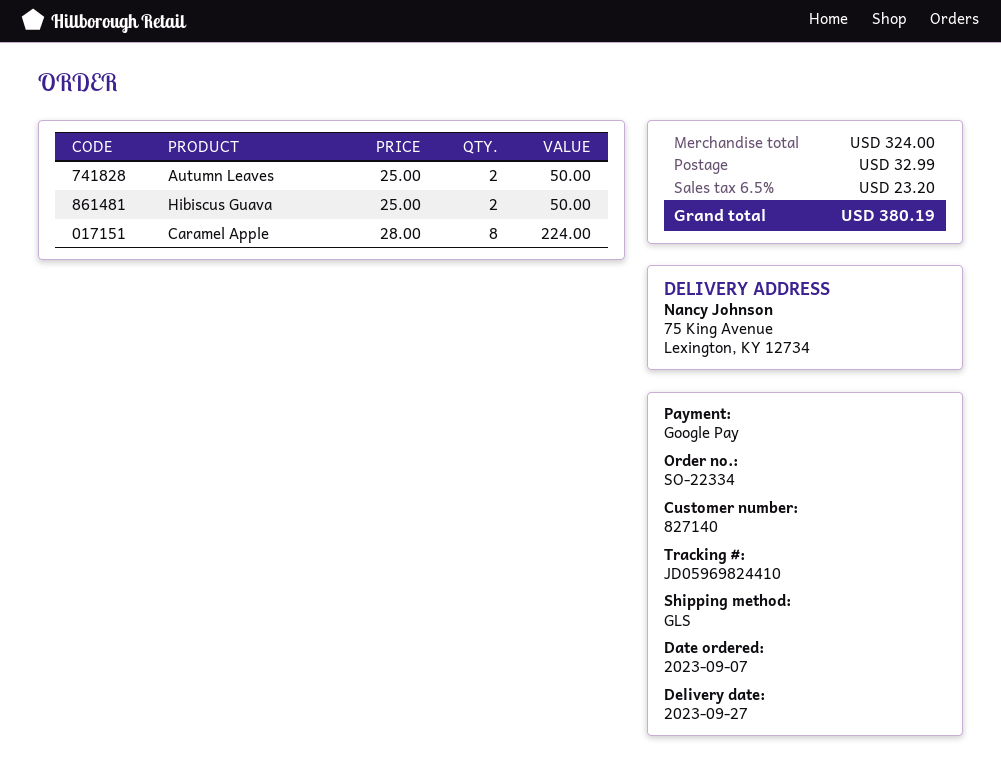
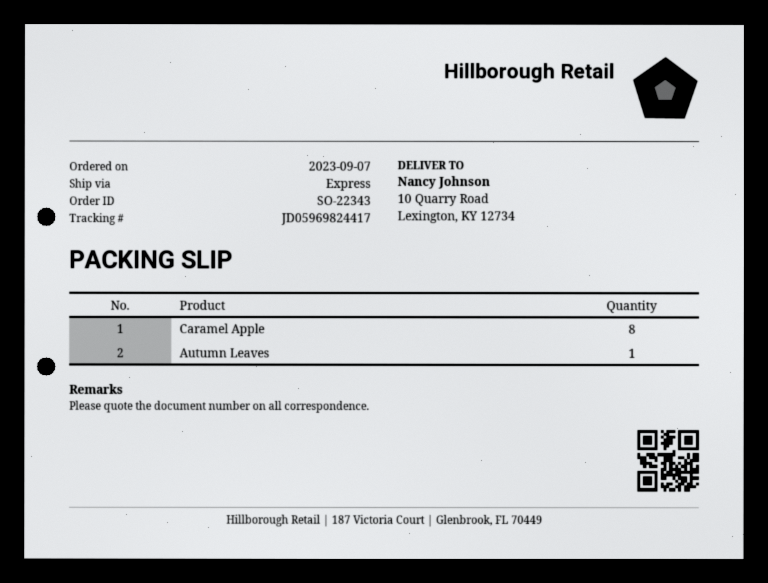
order number: SO-22334 -> SO-22343
shipping method: GLS -> express
tracking number: JD05969824410 -> JD05969824417
ship to: 75 King Avenue, Lexington, KY 12734 -> 10 Quarry Road, Lexington, KY 12734
Autumn Leaves: 2 -> 1
Hibiscus Guava: 2 -> none

